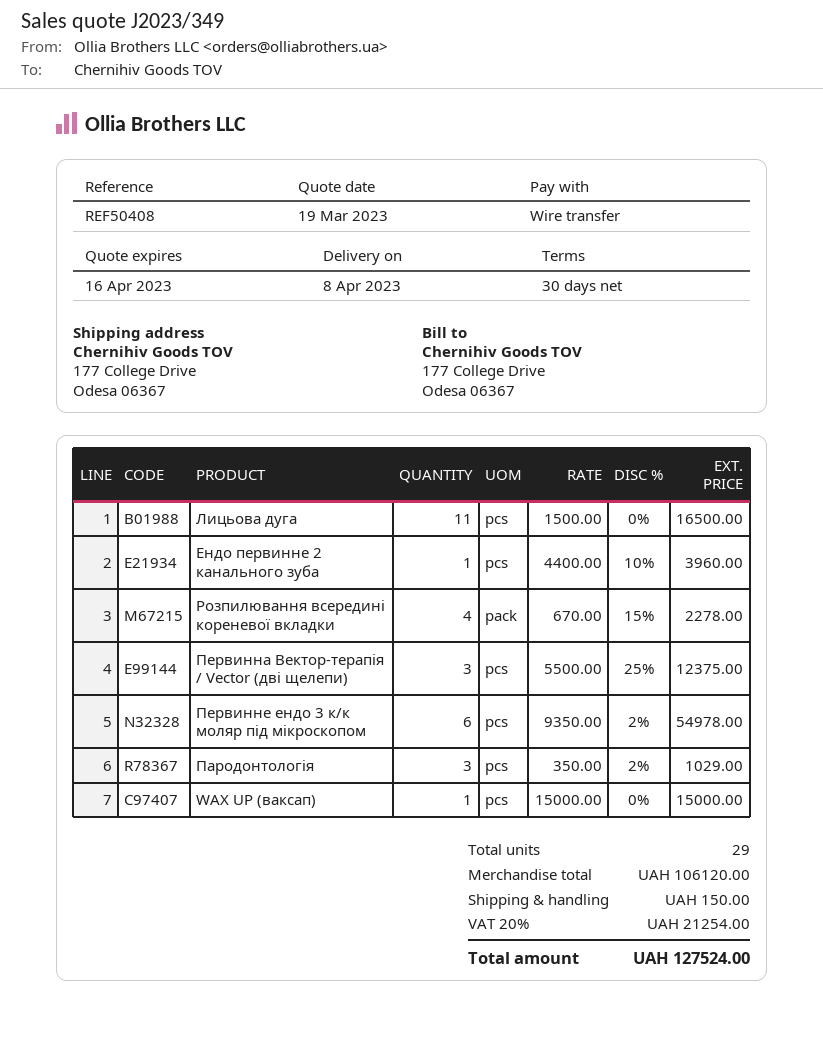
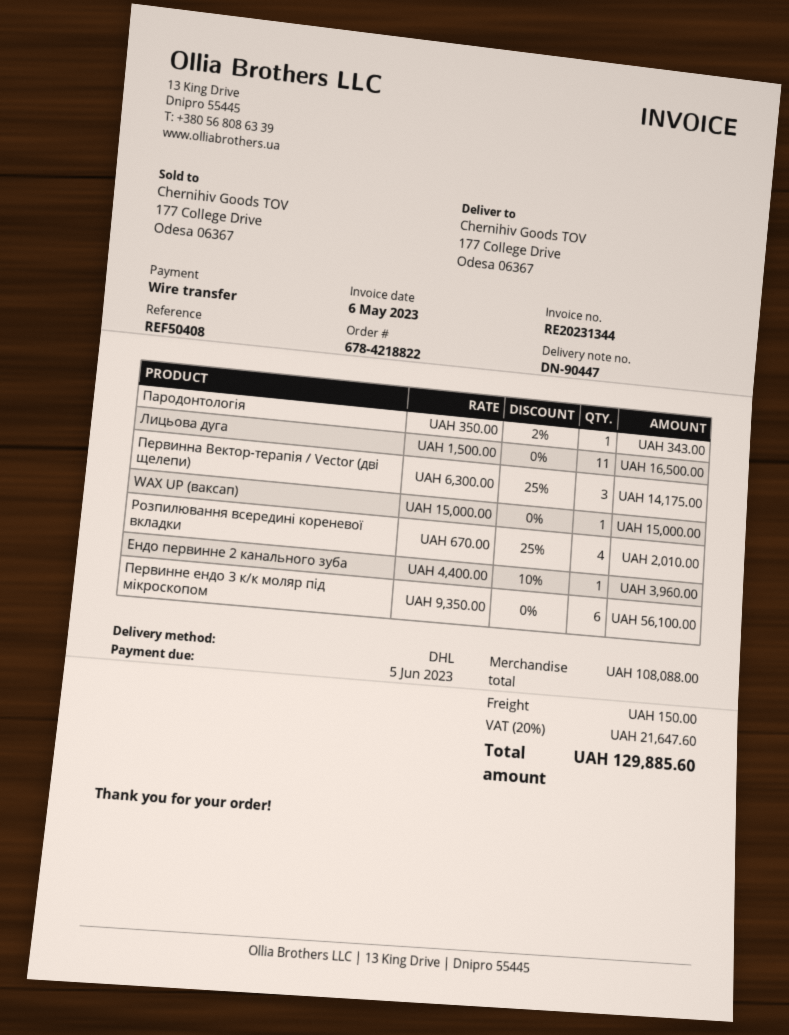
Розпилювання всередині кореневої вкладки: 4 x 670.00 - 15% = 2278.00 -> 4 x 670.00 - 25% = 2010.00
Первинна Вектор-терапія / Vector (дві щелепи): 3 x 5500.00 - 25% = 12375.00 -> 3 x 6300.00 - 25% = 14175.00
Первинне ендо 3 к/к моляр під мікроскопом: 6 x 9350.00 - 2% = 54978.00 -> 6 x 9350.00 = 56100.00
Пародонтологія: 3 x 350.00 - 2% = 1029.00 -> 1 x 350.00 - 2% = 343.00
subtotal: 106120.00 -> 108088.00
tax: 20% = 21254.00 -> 20% = 21647.60
total: 127524.00 -> 129885.60

